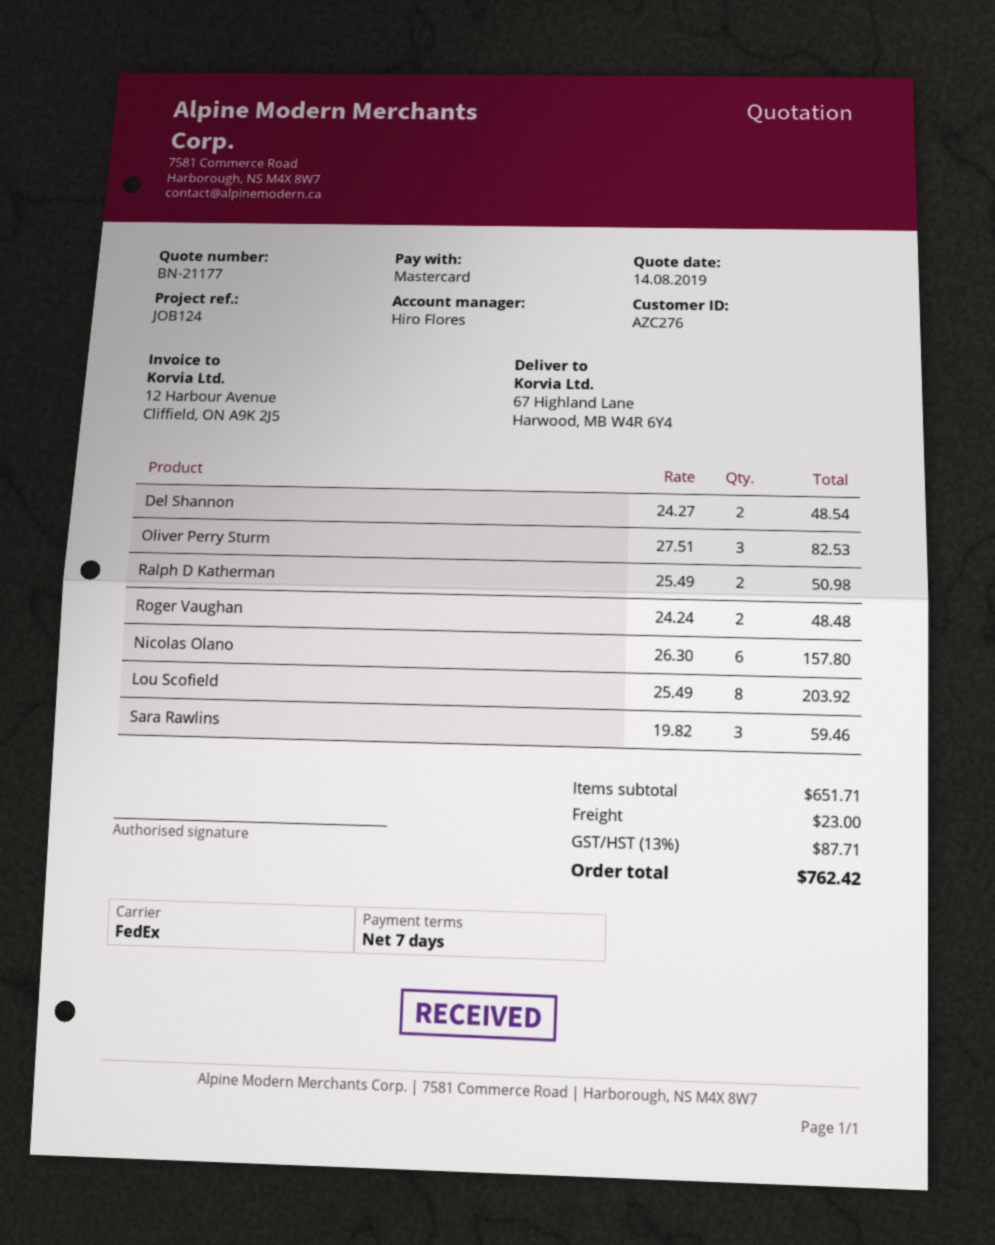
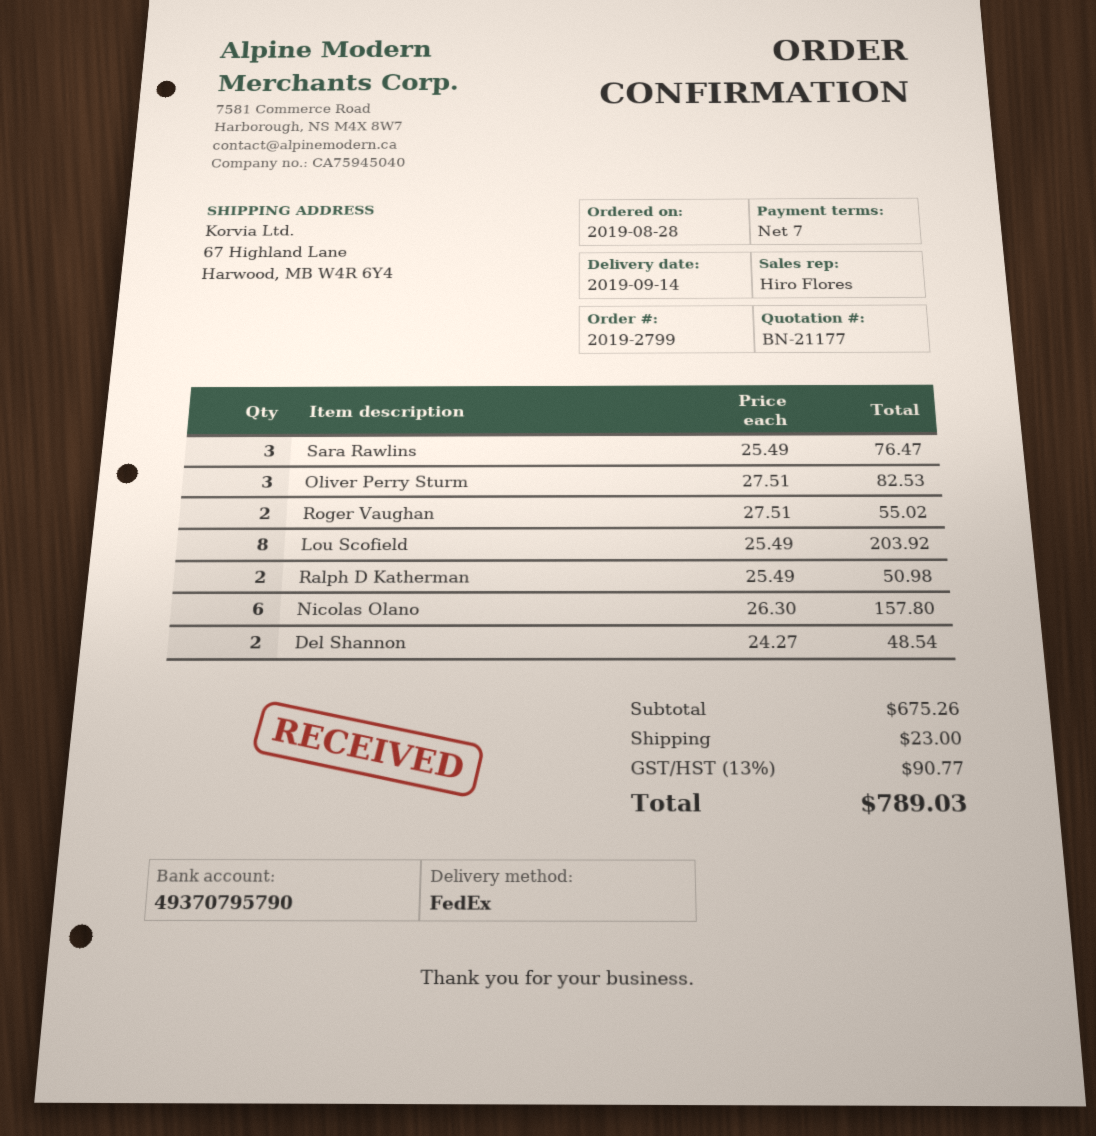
Roger Vaughan: 2 x 24.24 = 48.48 -> 2 x 27.51 = 55.02
Sara Rawlins: 3 x 19.82 = 59.46 -> 3 x 25.49 = 76.47
subtotal: 651.71 -> 675.26
tax: 13% = 87.71 -> 13% = 90.77
total: 762.42 -> 789.03

